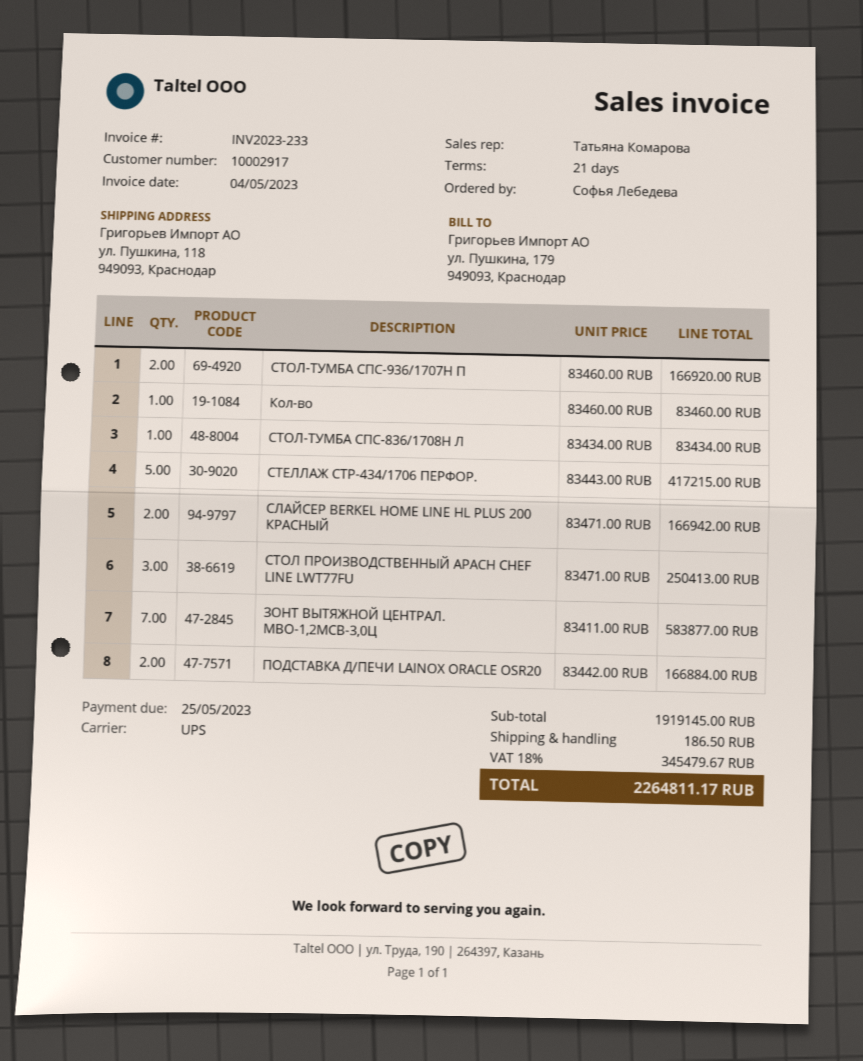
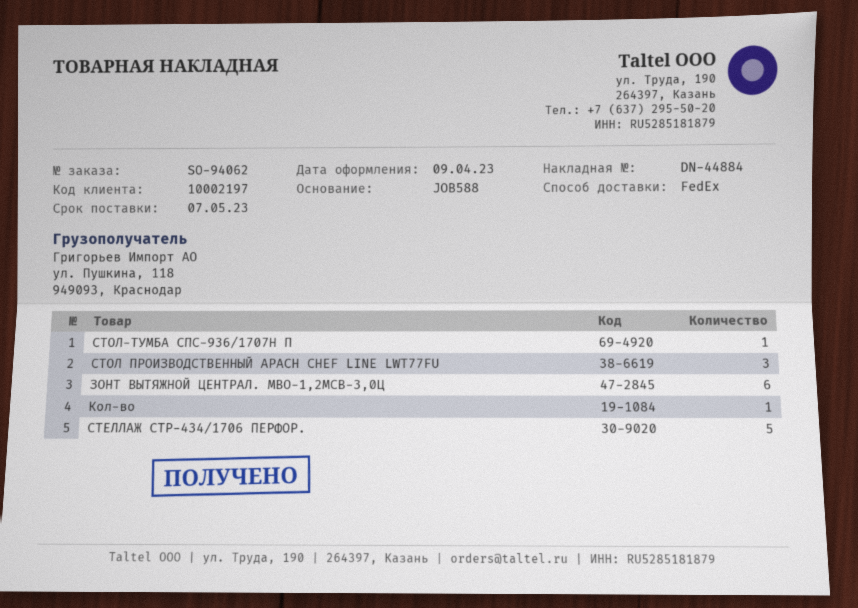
customer number: 10002917 -> 10002197
shipping method: UPS -> FedEx
СТОЛ-ТУМБА СПС-936/1707Н П: 2 -> 1
СТОЛ-ТУМБА СПС-836/1708Н Л: 1 -> none
СЛАЙСЕР BERKEL HOME LINE HL PLUS 200 КРАСНЫЙ: 2 -> none
ЗОНТ ВЫТЯЖНОЙ ЦЕНТРАЛ. МВО-1,2МСВ-3,0Ц: 7 -> 6
ПОДСТАВКА Д/ПЕЧИ LAINOX ORACLE OSR20: 2 -> none

